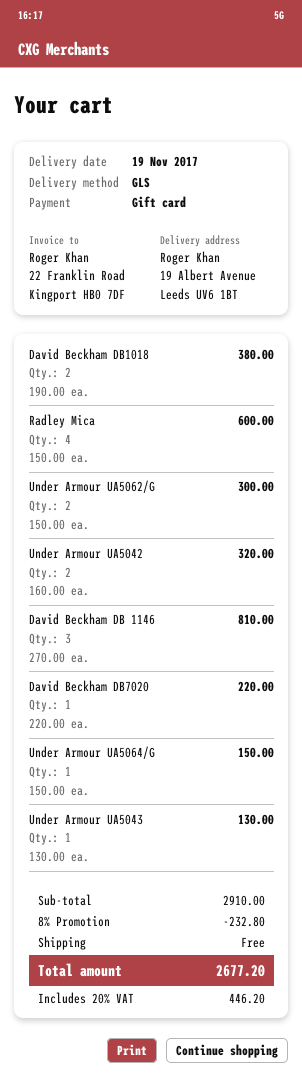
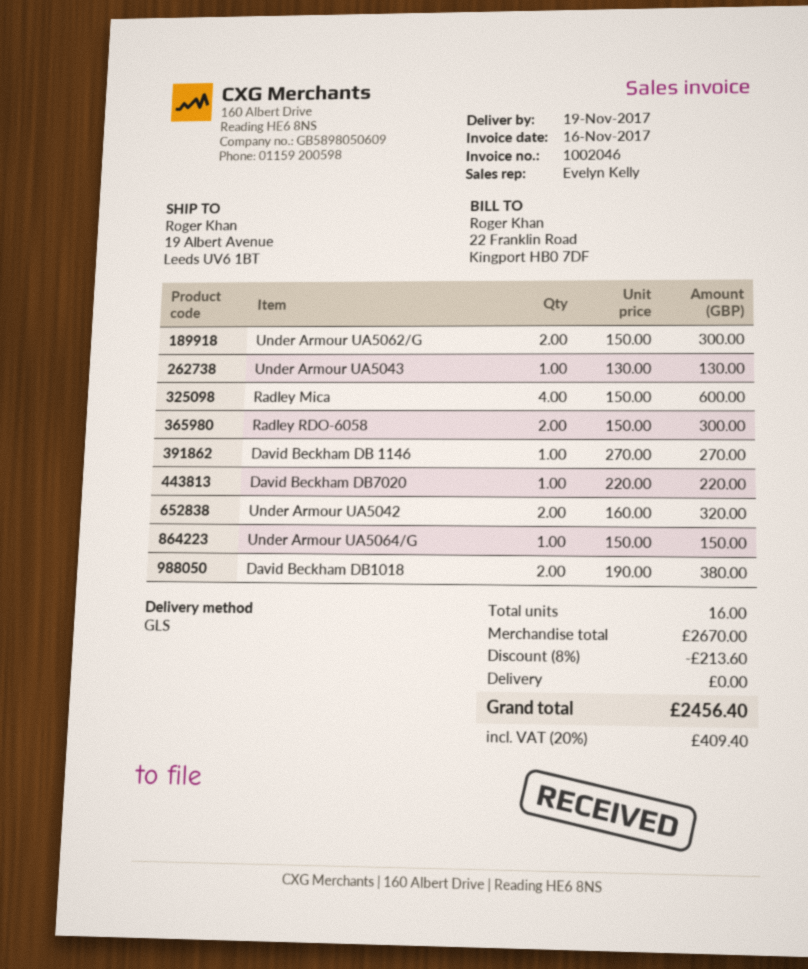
David Beckham DB 1146: 3 x 270.00 = 810.00 -> 1 x 270.00 = 270.00
Radley RDO-6058: none -> 2 x 150.00 = 300.00
subtotal: 2910.00 -> 2670.00
discount: 8% = 232.80 -> 8% = 213.60
tax: 20% = 446.20 -> 20% = 409.40
total: 2677.20 -> 2456.40

